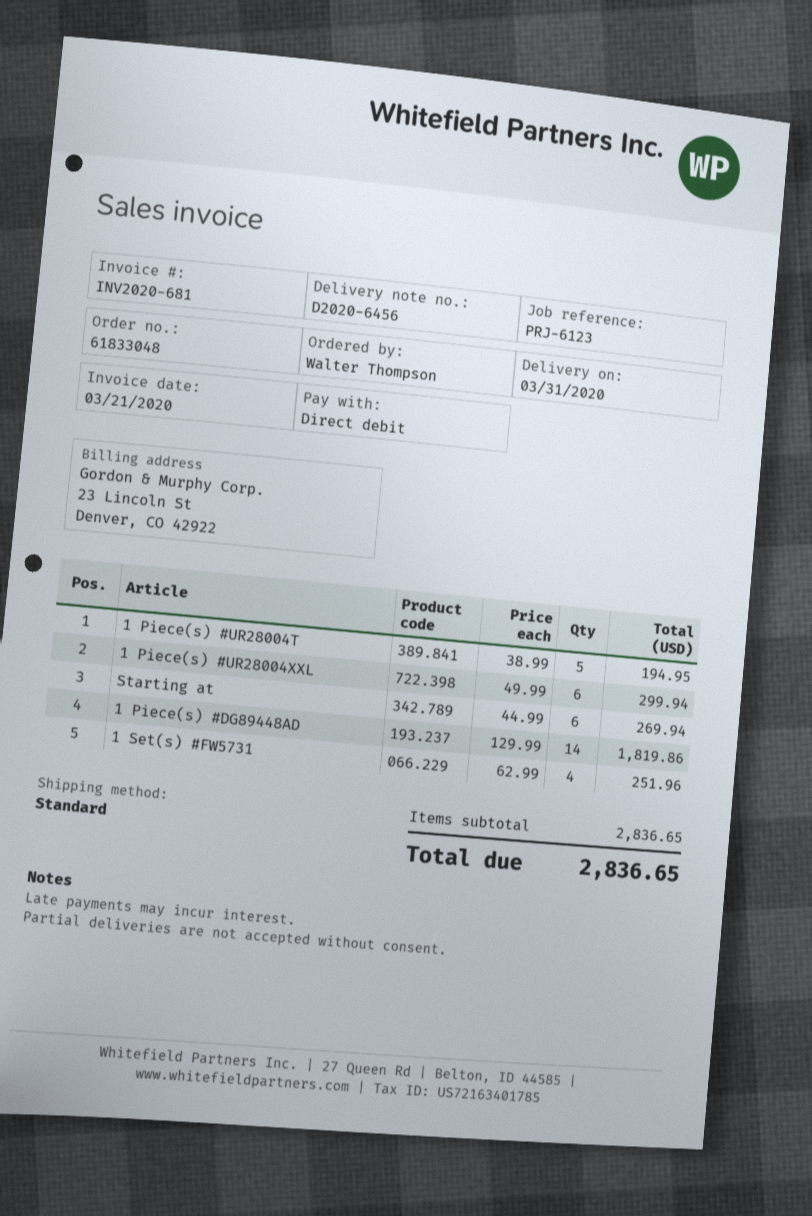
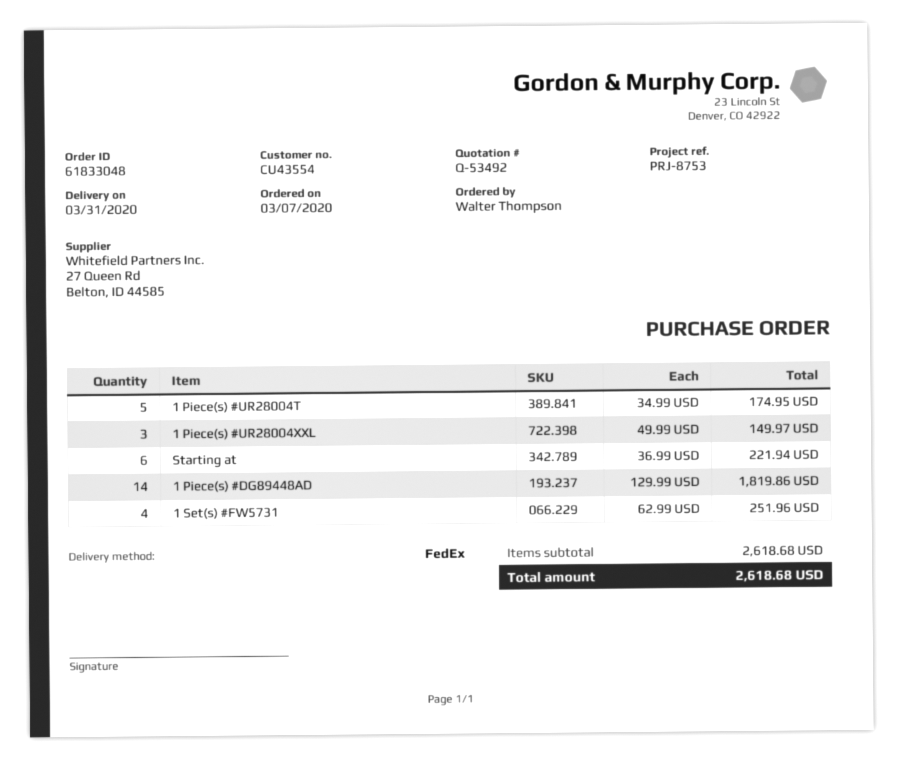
reference: PRJ-6123 -> PRJ-8753
shipping method: standard -> FedEx
1 Piece(s) #UR28004T: 5 x 38.99 = 194.95 -> 5 x 34.99 = 174.95
1 Piece(s) #UR28004XXL: 6 x 49.99 = 299.94 -> 3 x 49.99 = 149.97
Starting at: 6 x 44.99 = 269.94 -> 6 x 36.99 = 221.94
subtotal: 2836.65 -> 2618.68
total: 2836.65 -> 2618.68

